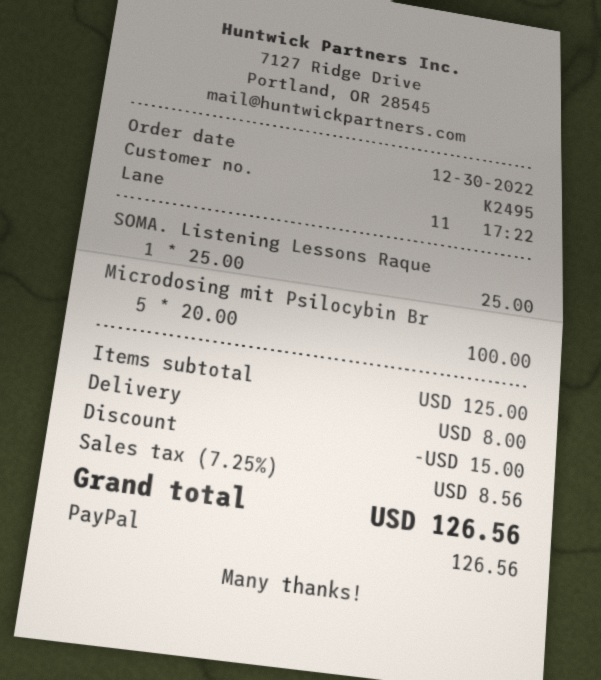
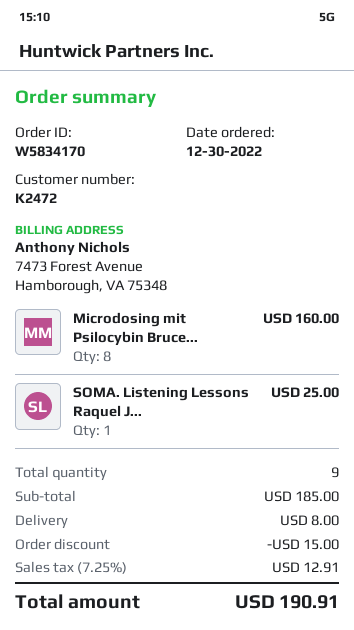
customer number: K2495 -> K2472
Microdosing mit Psilocybin Br: 5 for 100.00 -> 8 for 160.00
subtotal: 125.00 -> 185.00
tax: 7.25% = 8.56 -> 7.25% = 12.91
total: 126.56 -> 190.91

